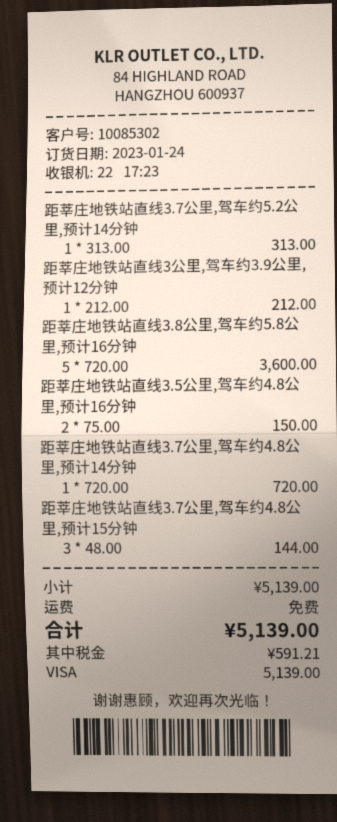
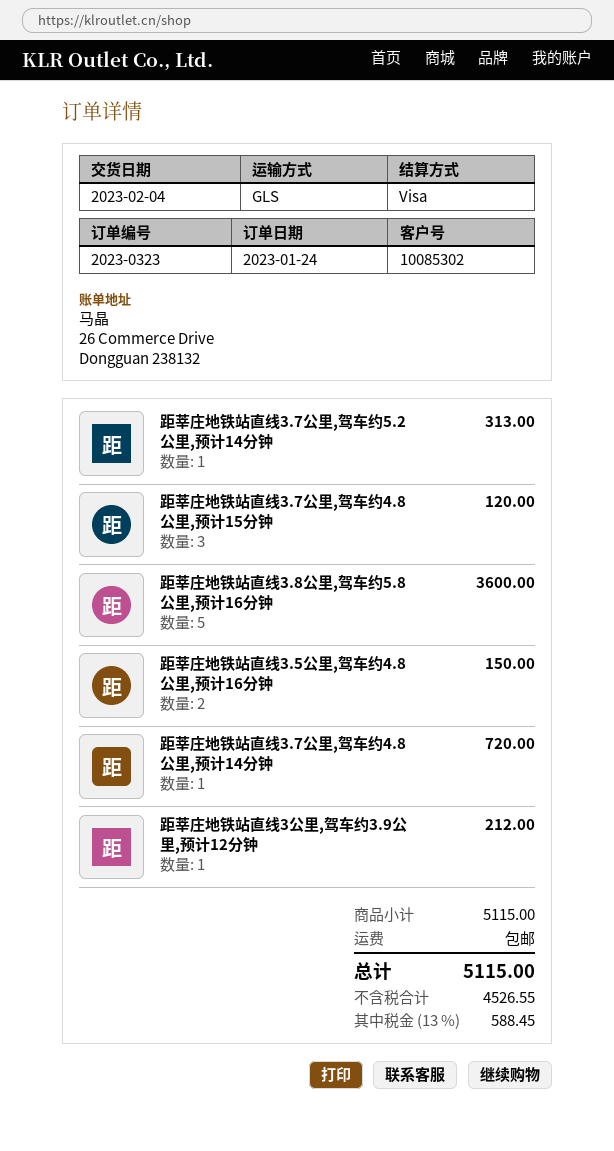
距莘庄地铁站直线3.7公里,驾车约4.8公里,预计15分钟: 3 for 144.00 -> 3 for 120.00
subtotal: 5139.00 -> 5115.00
tax: 591.21 -> 588.45
total: 5139.00 -> 5115.00

